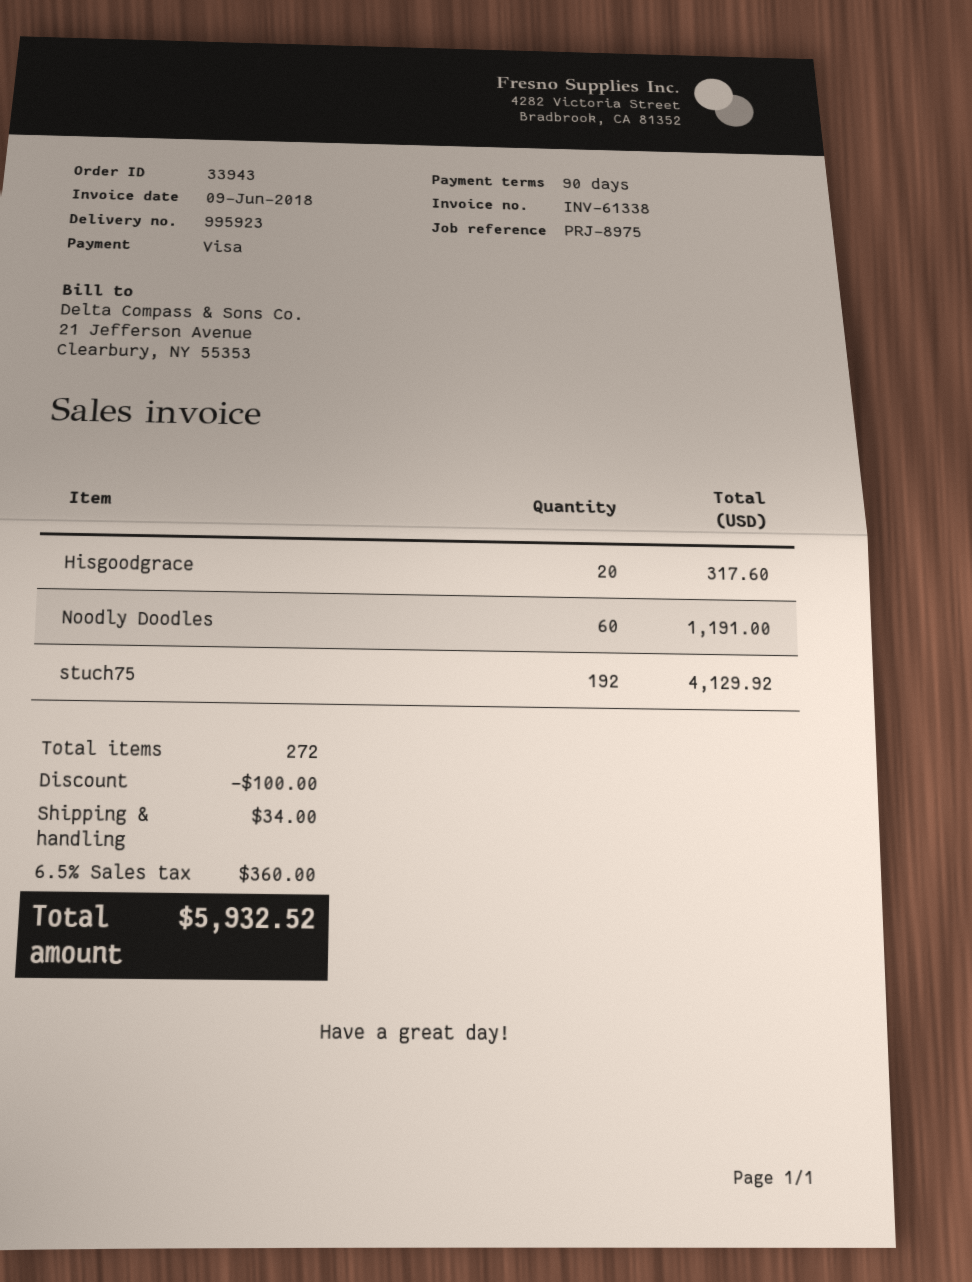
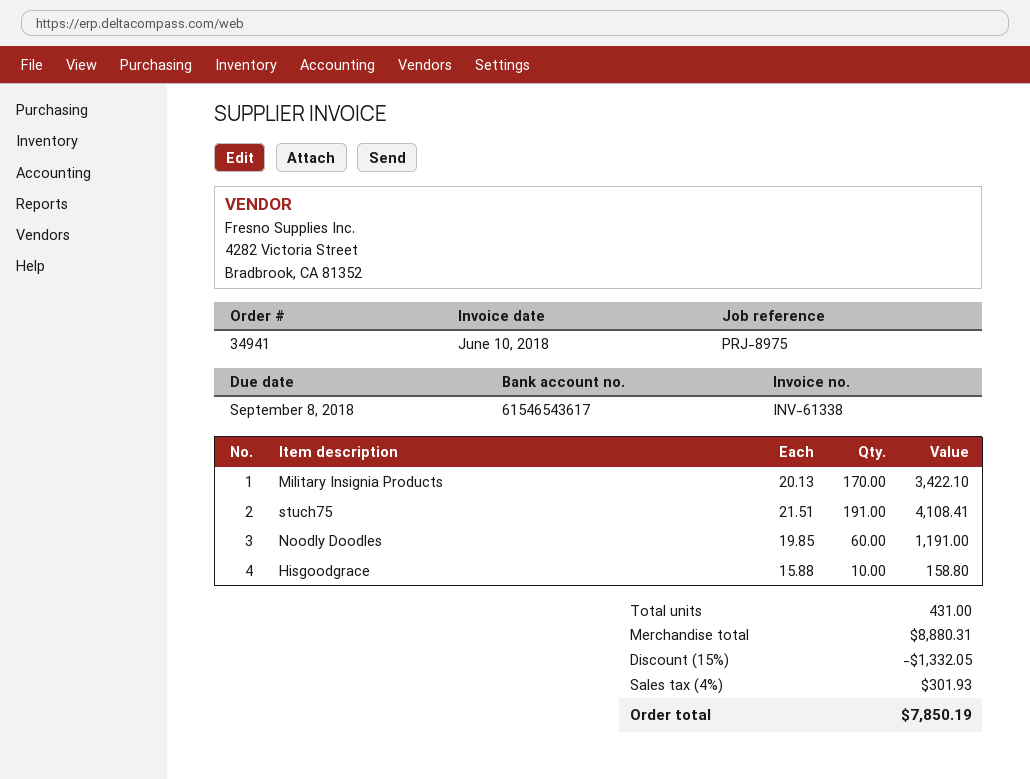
order number: 33943 -> 34941
invoice date: 2018-06-09 -> 2018-06-10
Hisgoodgrace: 20 for 317.60 -> 10 for 158.80
stuch75: 192 for 4129.92 -> 191 for 4108.41
Military Insignia Products: none -> 170 for 3422.10
total quantity: 272 -> 431
discount: 100.00 -> 1332.05
shipping: 34.00 -> none
tax: 6.5% = 360.00 -> 4% = 301.93
total: 5932.52 -> 7850.19

